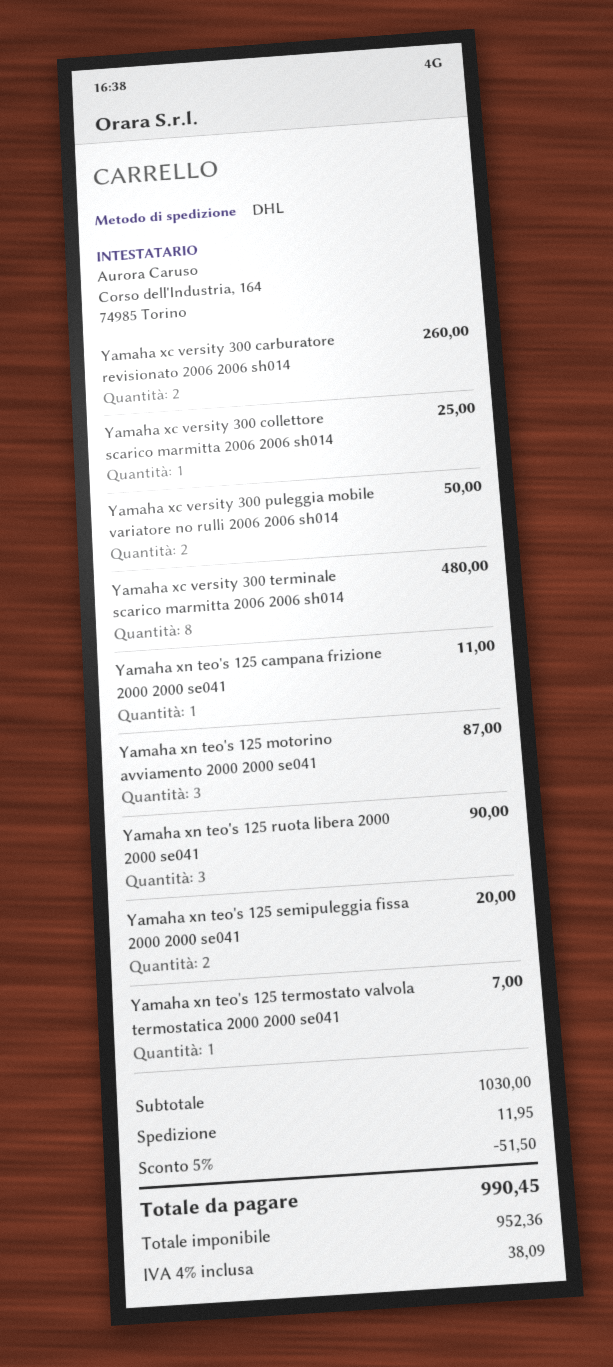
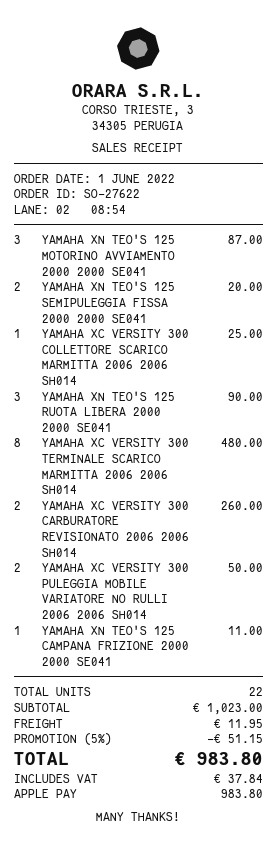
Yamaha xn teo's 125 termostato valvola termostatica 2000 2000 se041: 1 for 7.00 -> none
subtotal: 1030.00 -> 1023.00
discount: 5% = 51.50 -> 5% = 51.15
tax: 38.09 -> 37.84
total: 990.45 -> 983.80

